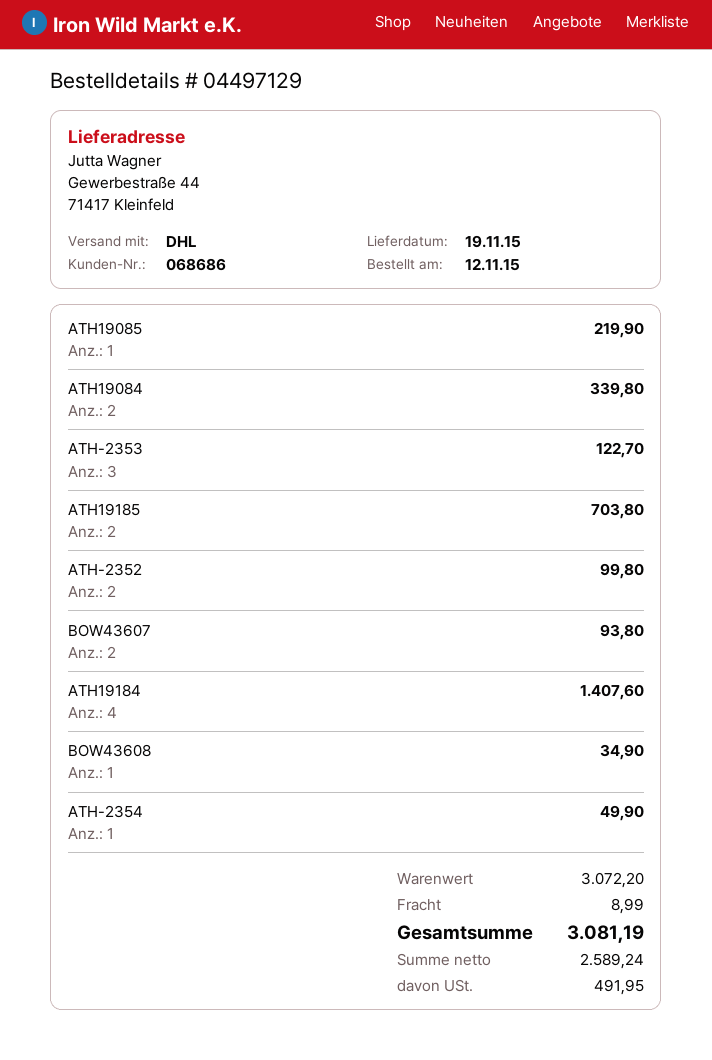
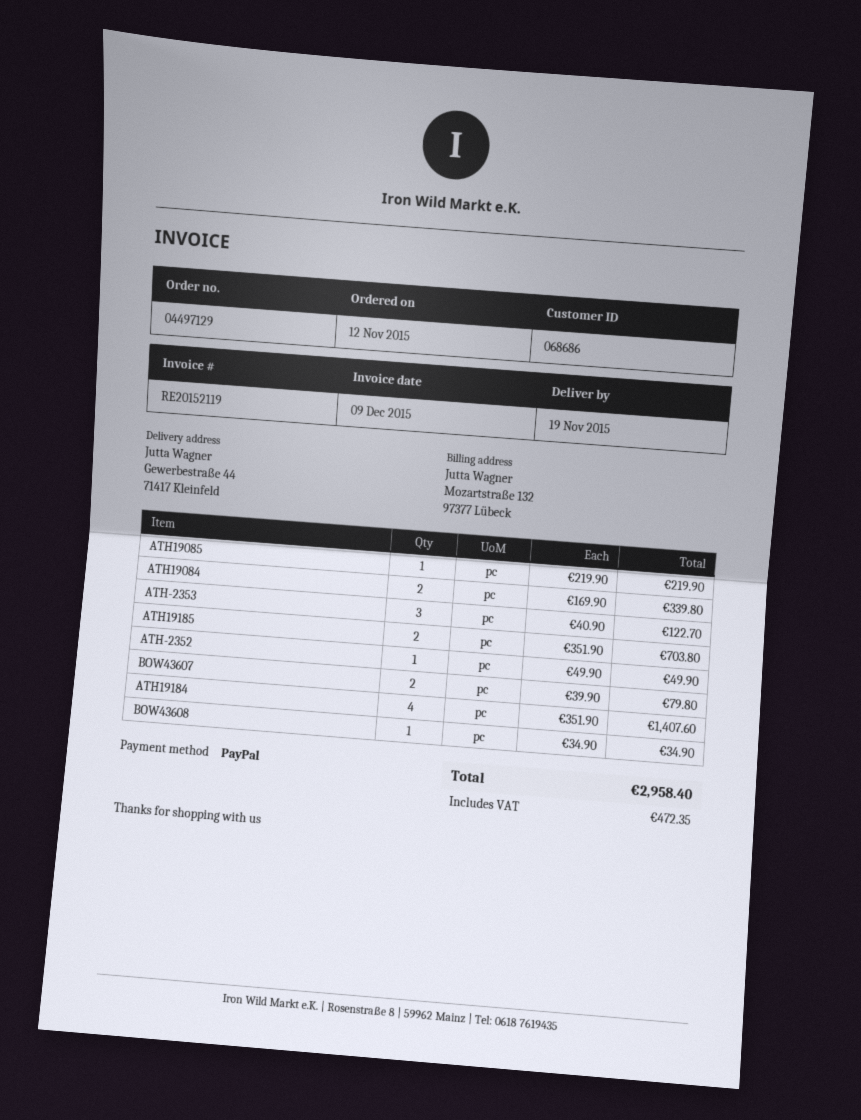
ATH-2352: 2 for 99.80 -> 1 for 49.90
BOW43607: 2 for 93.80 -> 2 for 79.80
ATH-2354: 1 for 49.90 -> none
shipping: 8.99 -> none
tax: 491.95 -> 472.35
total: 3081.19 -> 2958.40

